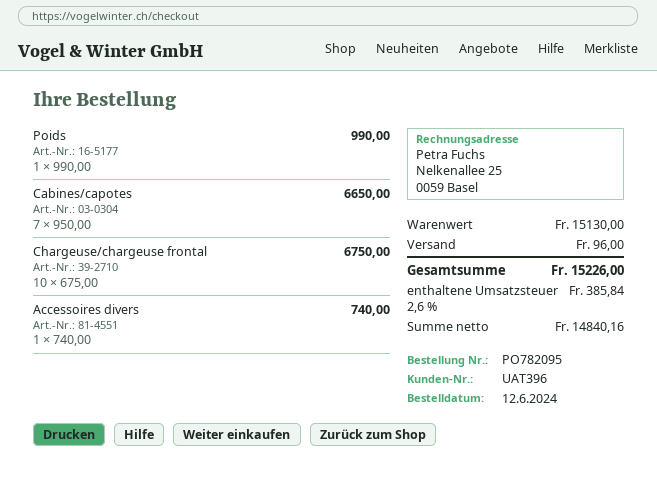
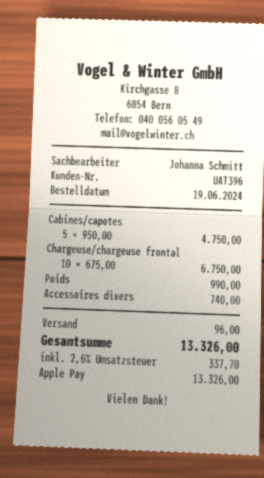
order date: 2024-06-12 -> 2024-06-19
Cabines/capotes: 7 x 950.00 = 6650.00 -> 5 x 950.00 = 4750.00
tax: 2.6% = 385.84 -> 2.6% = 337.70
total: 15226.00 -> 13326.00

